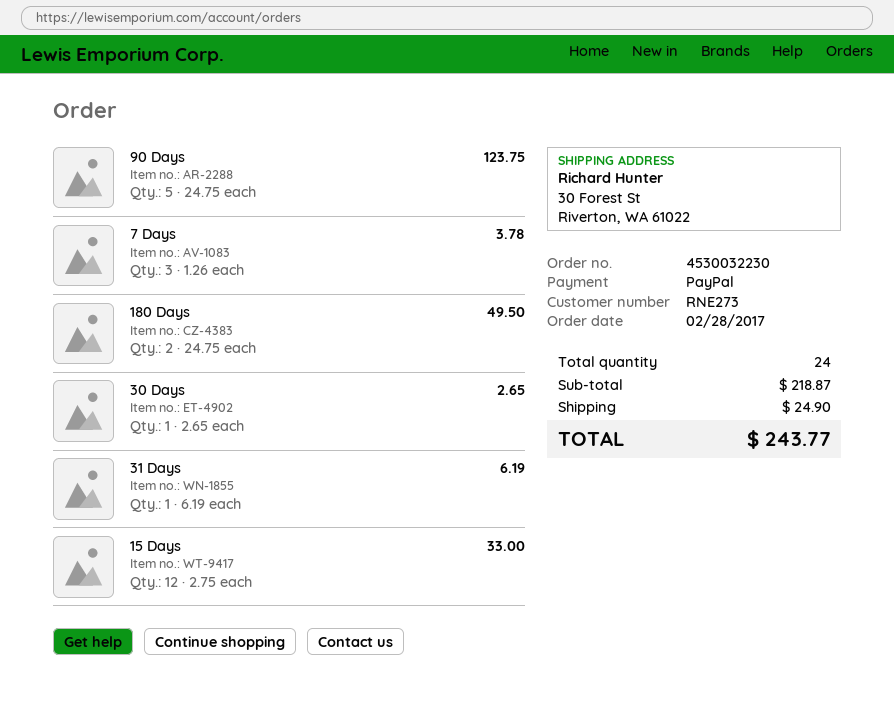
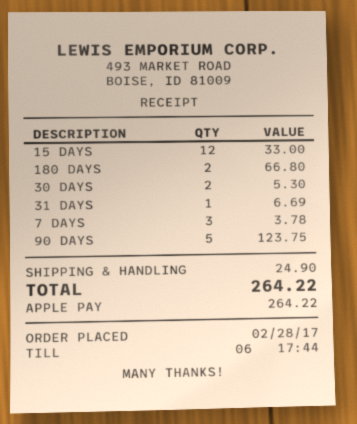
payment method: PayPal -> Apple Pay
180 Days: 2 for 49.50 -> 2 for 66.80
30 Days: 1 for 2.65 -> 2 for 5.30
31 Days: 1 for 6.19 -> 1 for 6.69
total: 243.77 -> 264.22

